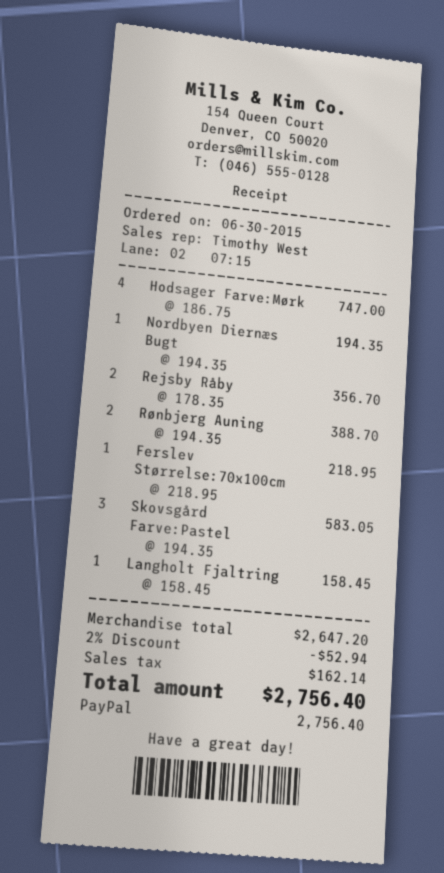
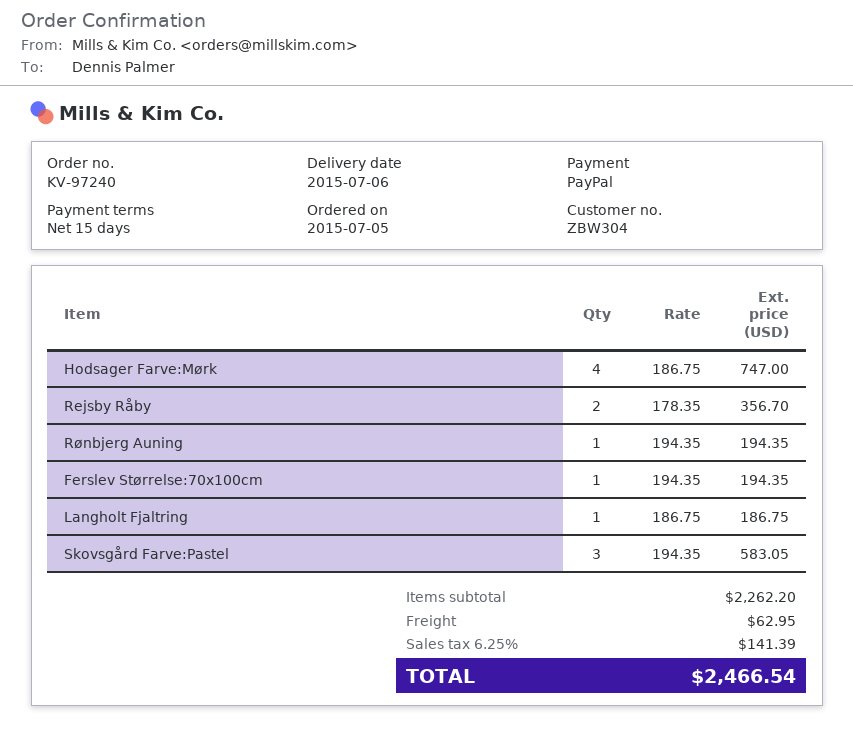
order date: 2015-06-30 -> 2015-07-05
Nordbyen Diernæs Bugt: 1 x 194.35 = 194.35 -> none
Rønbjerg Auning: 2 x 194.35 = 388.70 -> 1 x 194.35 = 194.35
Ferslev Størrelse:70x100cm: 1 x 218.95 = 218.95 -> 1 x 194.35 = 194.35
Langholt Fjaltring: 1 x 158.45 = 158.45 -> 1 x 186.75 = 186.75
subtotal: 2647.20 -> 2262.20
discount: 2% = 52.94 -> none
shipping: none -> 62.95
tax: 162.14 -> 141.39
total: 2756.40 -> 2466.54

